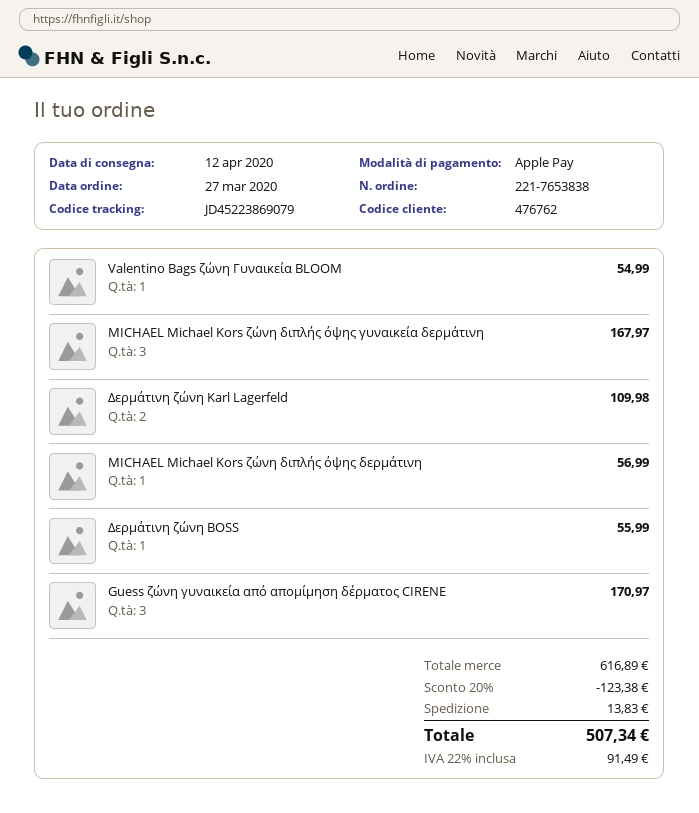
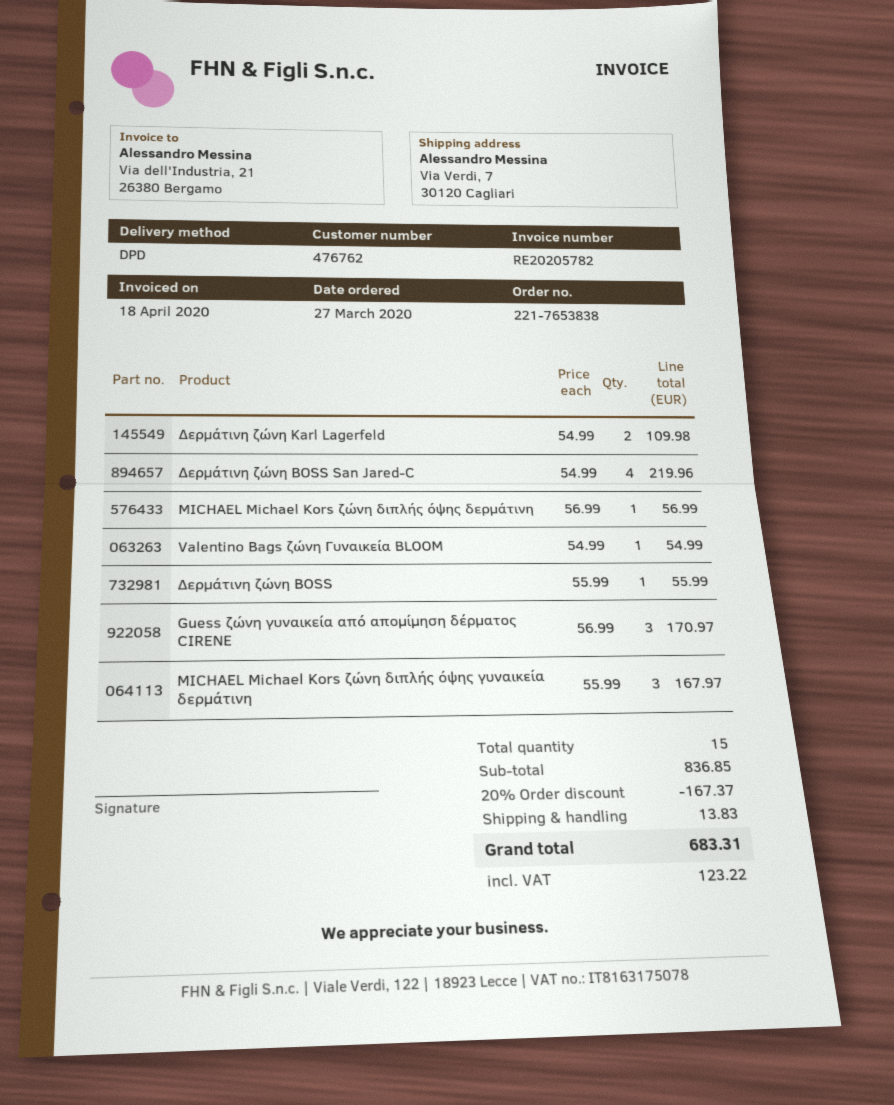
Δερμάτινη ζώνη BOSS San Jared-C: none -> 4 for 219.96
subtotal: 616.89 -> 836.85
discount: 20% = 123.38 -> 20% = 167.37
tax: 91.49 -> 123.22
total: 507.34 -> 683.31

